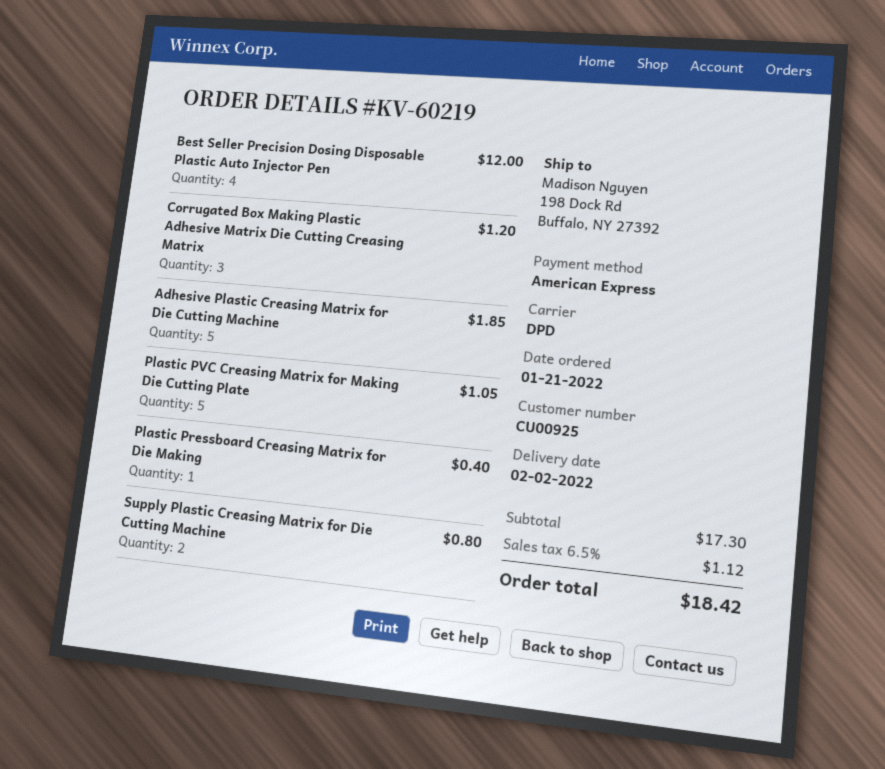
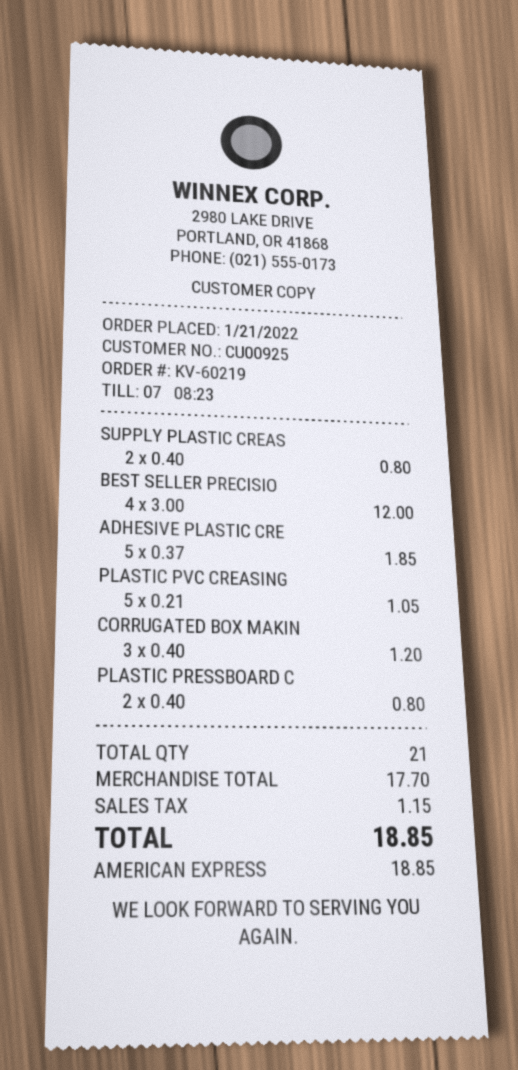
Plastic Pressboard Creasing Matrix for Die Making: 1 for 0.40 -> 2 for 0.80
subtotal: 17.30 -> 17.70
tax: 1.12 -> 1.15
total: 18.42 -> 18.85

